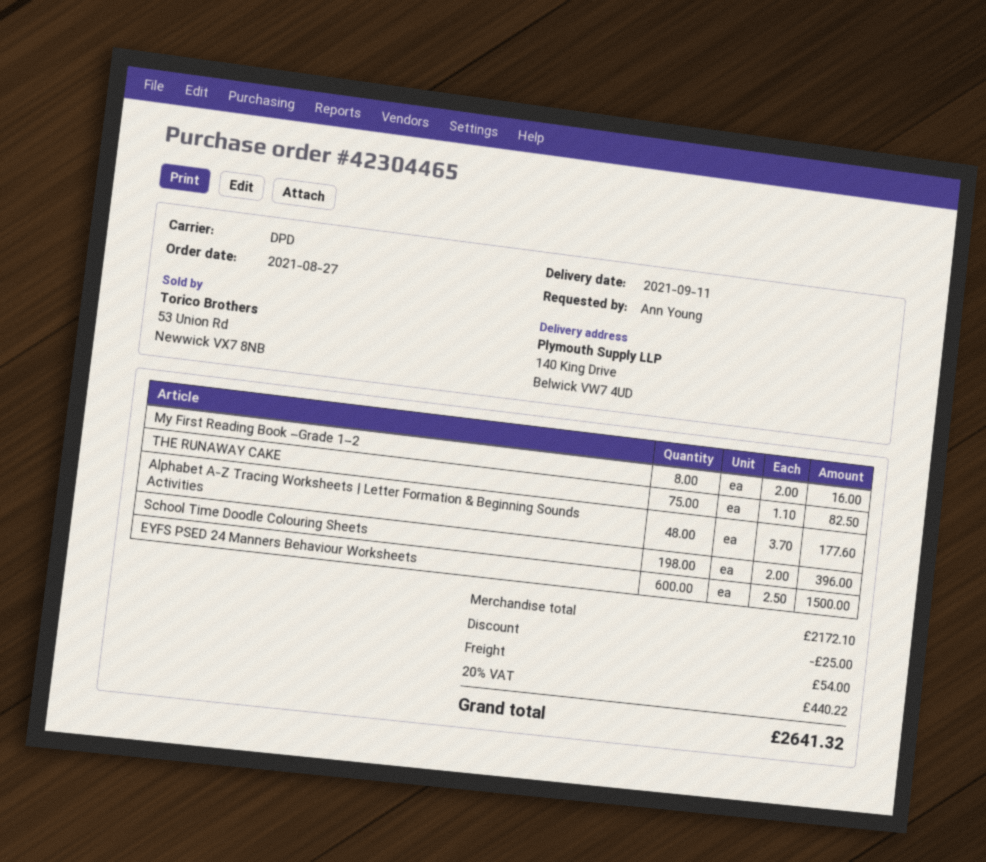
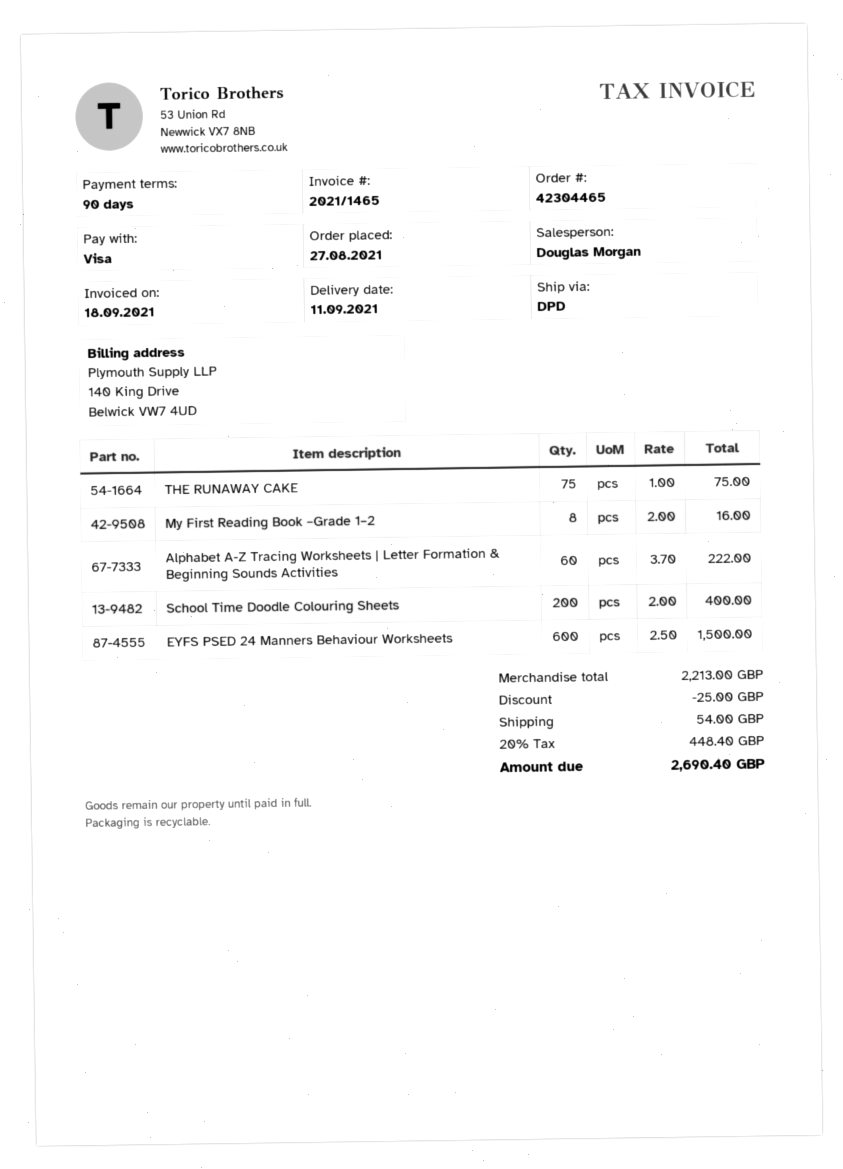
THE RUNAWAY CAKE: 75 x 1.10 = 82.50 -> 75 x 1.00 = 75.00
Alphabet A-Z Tracing Worksheets | Letter Formation & Beginning Sounds Activities: 48 x 3.70 = 177.60 -> 60 x 3.70 = 222.00
School Time Doodle Colouring Sheets: 198 x 2.00 = 396.00 -> 200 x 2.00 = 400.00
subtotal: 2172.10 -> 2213.00
tax: 20% = 440.22 -> 20% = 448.40
total: 2641.32 -> 2690.40

